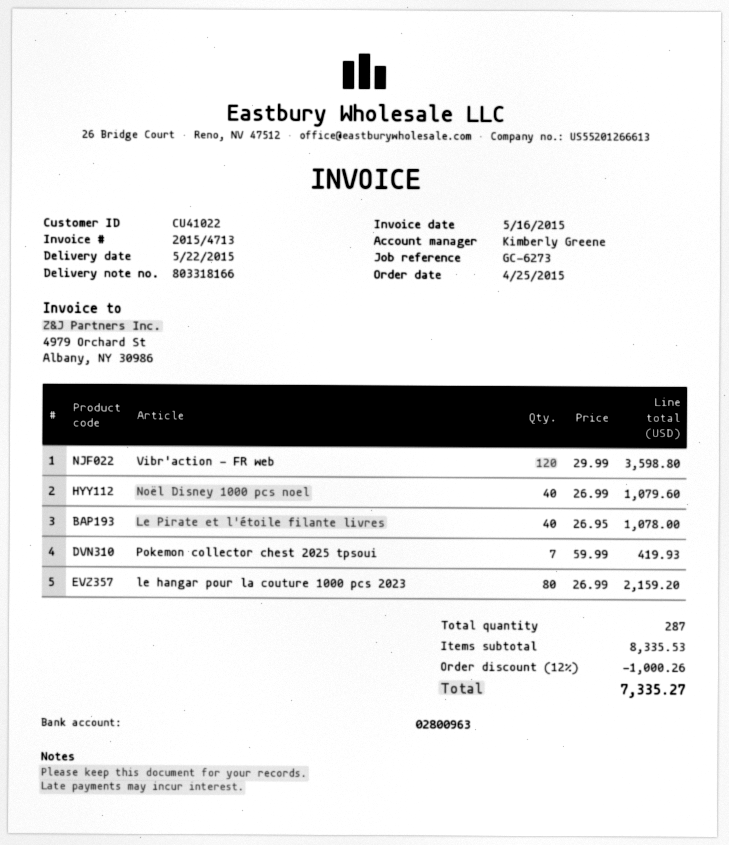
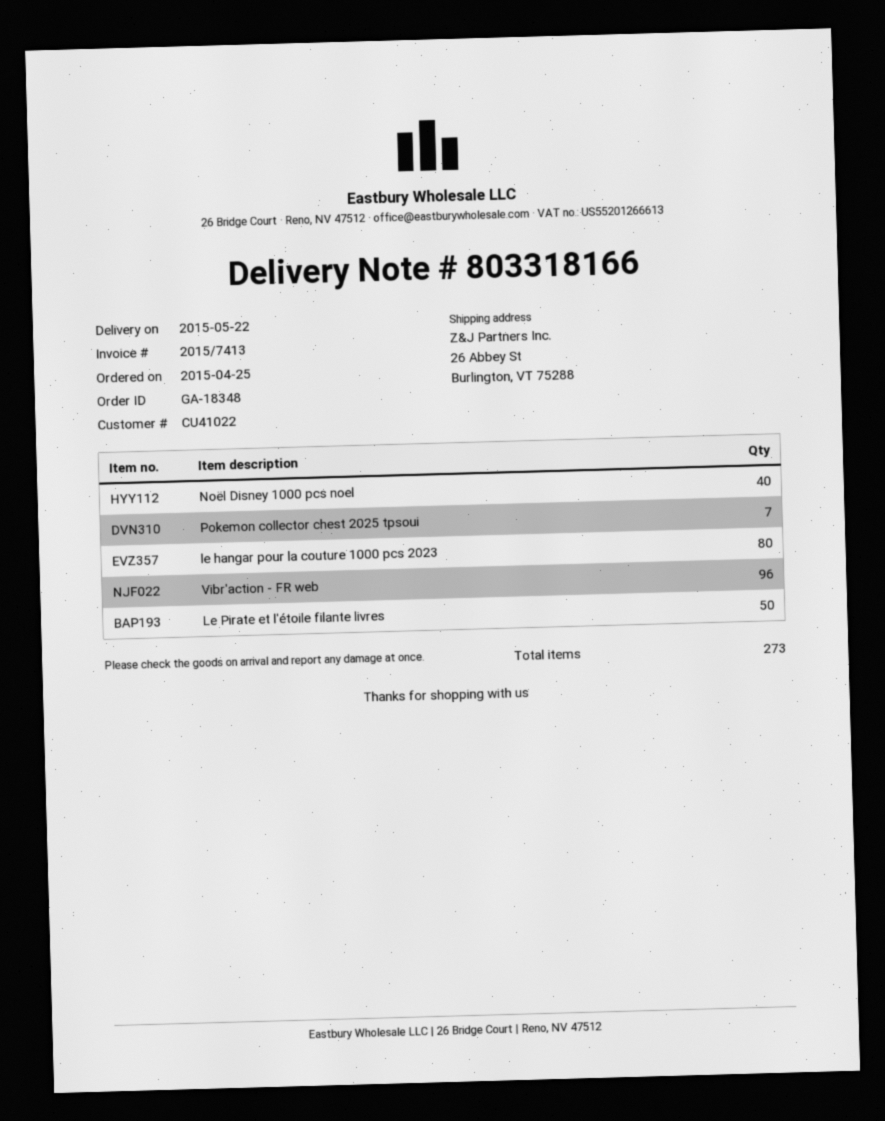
invoice number: 2015/4713 -> 2015/7413
Vibr'action - FR web: 120 -> 96
Le Pirate et l'étoile filante livres: 40 -> 50
total quantity: 287 -> 273

